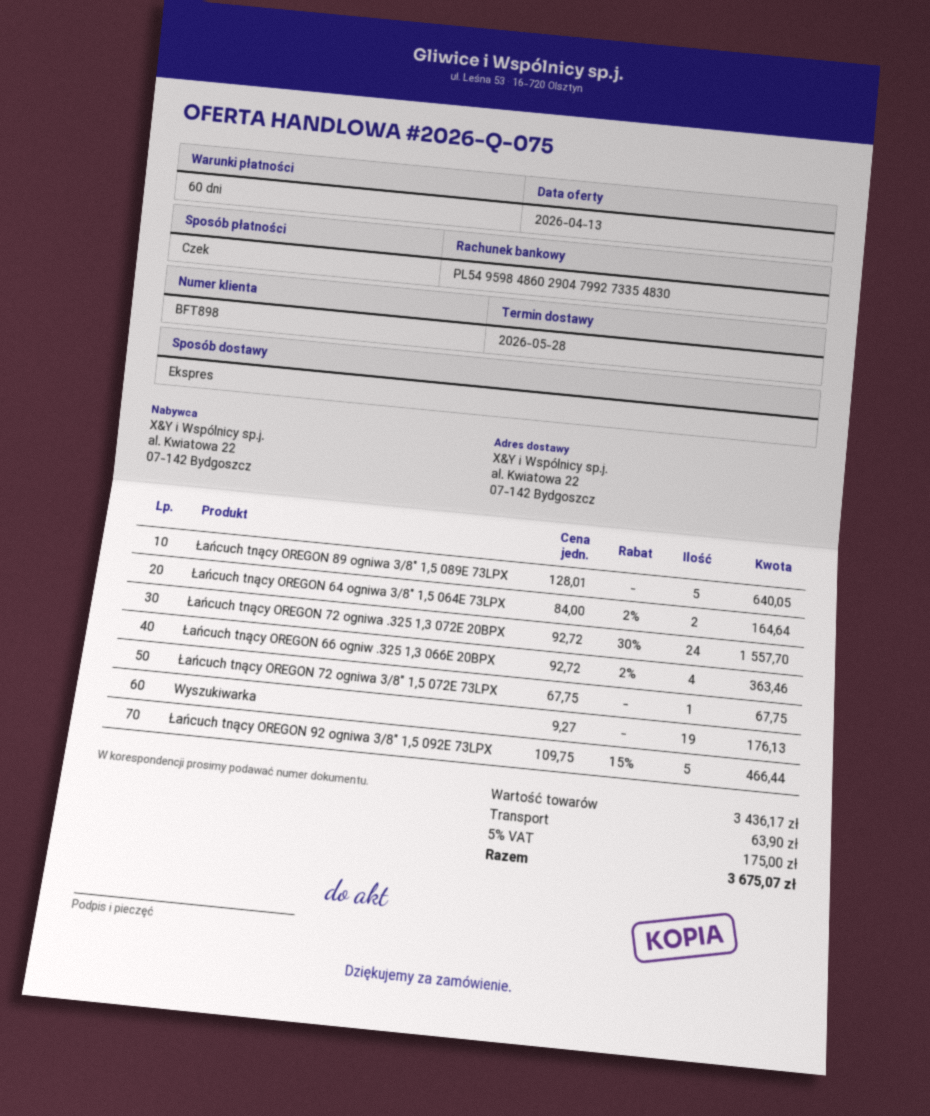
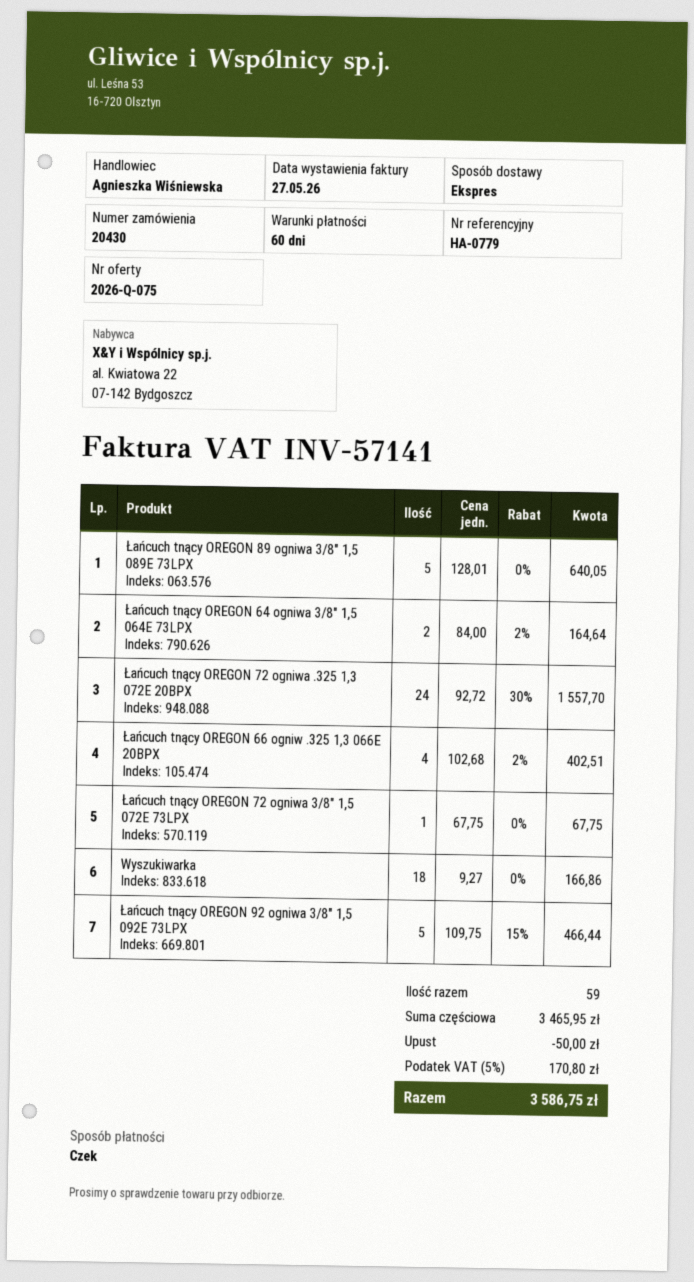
Łańcuch tnący OREGON 66 ogniw .325 1,3 066E 20BPX: 4 x 92.72 - 2% = 363.46 -> 4 x 102.68 - 2% = 402.51
Wyszukiwarka: 19 x 9.27 = 176.13 -> 18 x 9.27 = 166.86
subtotal: 3436.17 -> 3465.95
discount: none -> 50.00
shipping: 63.90 -> none
tax: 5% = 175.00 -> 5% = 170.80
total: 3675.07 -> 3586.75

